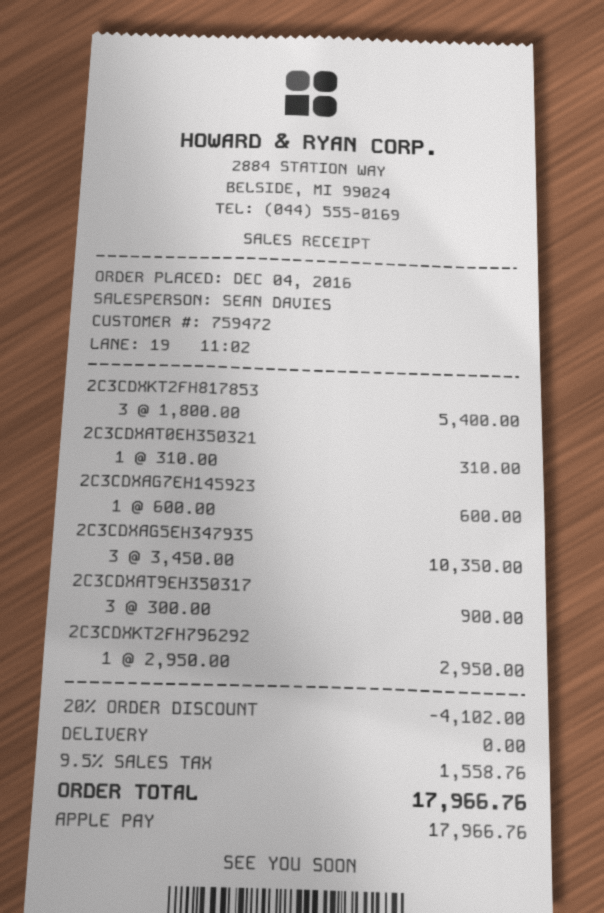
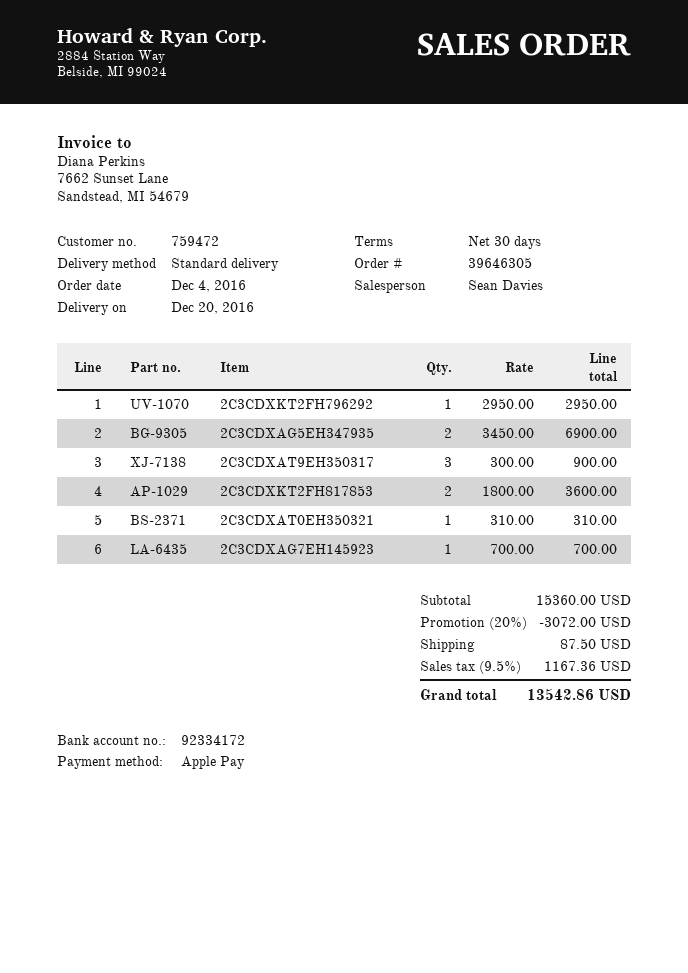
2C3CDXKT2FH817853: 3 x 1800.00 = 5400.00 -> 2 x 1800.00 = 3600.00
2C3CDXAG7EH145923: 1 x 600.00 = 600.00 -> 1 x 700.00 = 700.00
2C3CDXAG5EH347935: 3 x 3450.00 = 10350.00 -> 2 x 3450.00 = 6900.00
discount: 20% = 4102.00 -> 20% = 3072.00
shipping: 0.00 -> 87.50
tax: 9.5% = 1558.76 -> 9.5% = 1167.36
total: 17966.76 -> 13542.86

